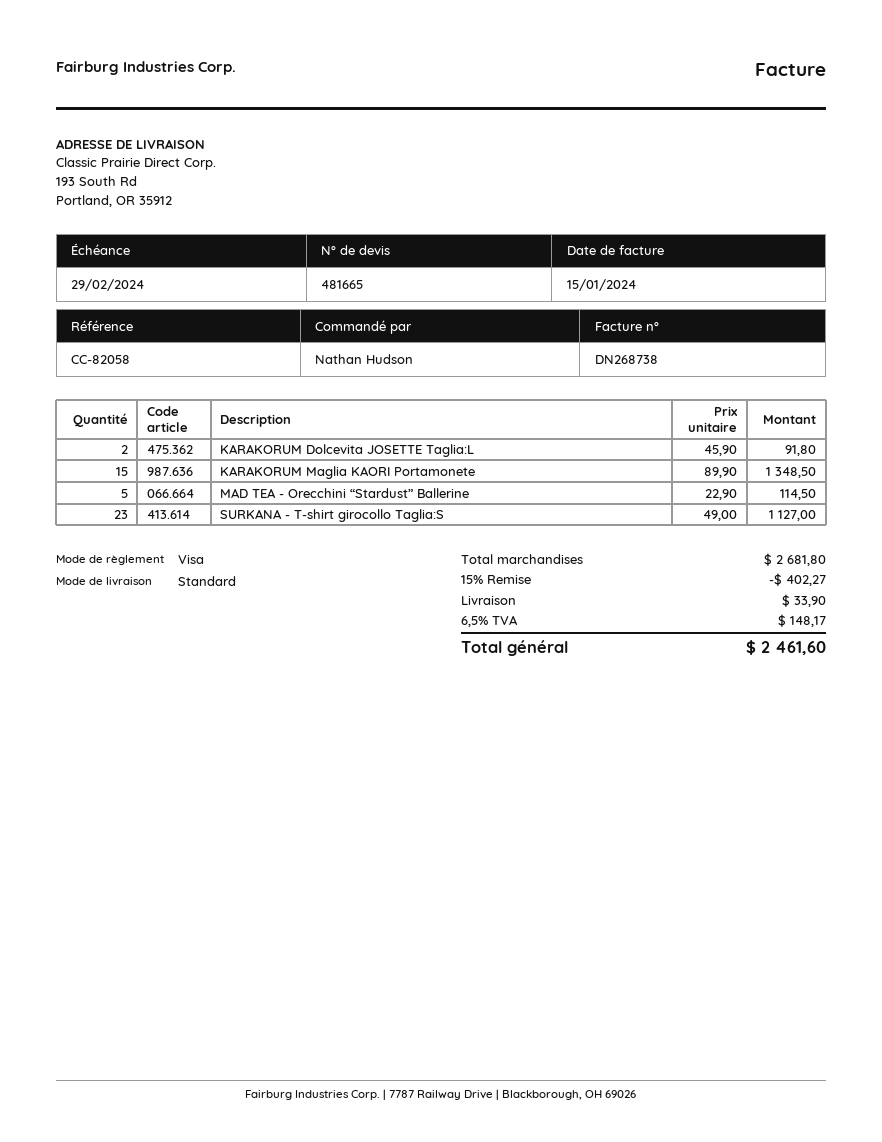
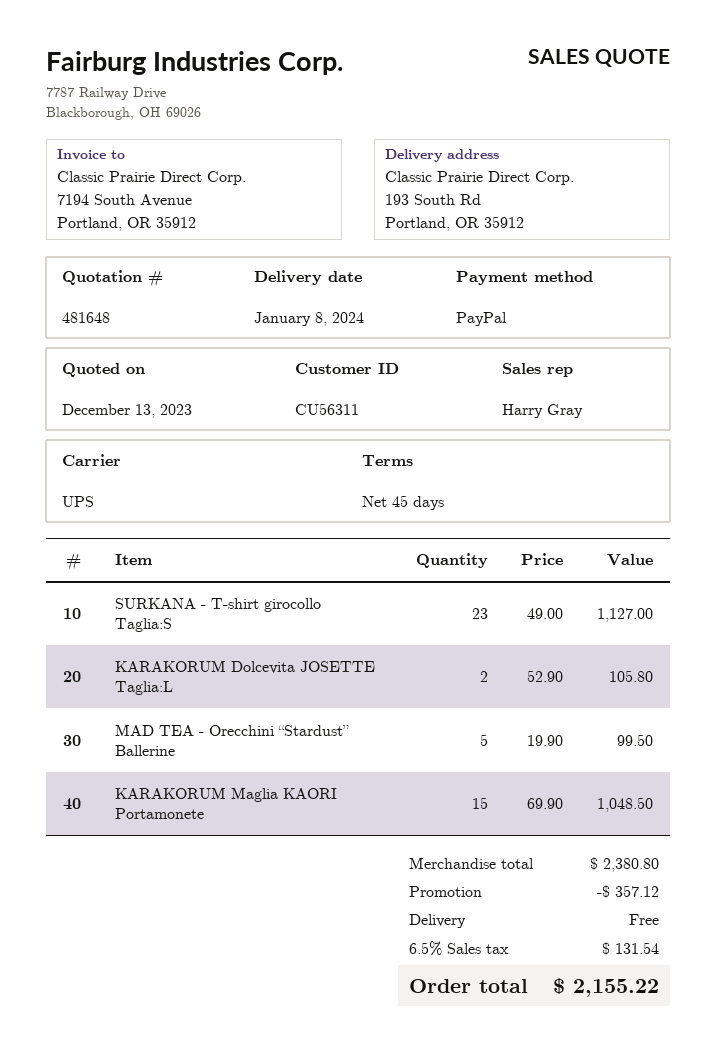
quote number: 481665 -> 481648
payment method: Visa -> PayPal
shipping method: standard -> UPS
KARAKORUM Dolcevita JOSETTE Taglia:L: 2 x 45.90 = 91.80 -> 2 x 52.90 = 105.80
KARAKORUM Maglia KAORI Portamonete: 15 x 89.90 = 1348.50 -> 15 x 69.90 = 1048.50
MAD TEA - Orecchini “Stardust” Ballerine: 5 x 22.90 = 114.50 -> 5 x 19.90 = 99.50
subtotal: 2681.80 -> 2380.80
discount: 402.27 -> 357.12
shipping: 33.90 -> 0.00
tax: 6.5% = 148.17 -> 6.5% = 131.54
total: 2461.60 -> 2155.22

